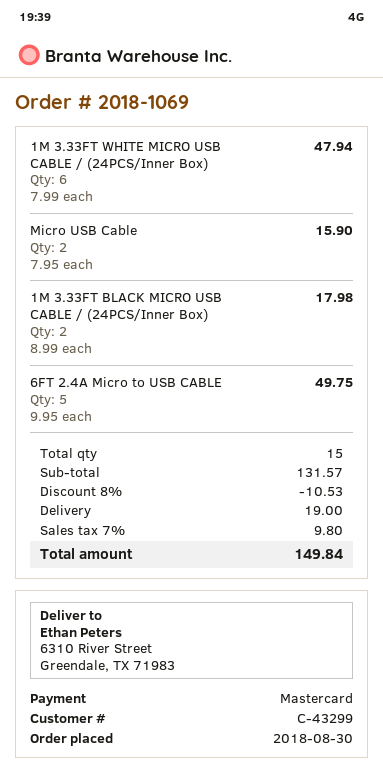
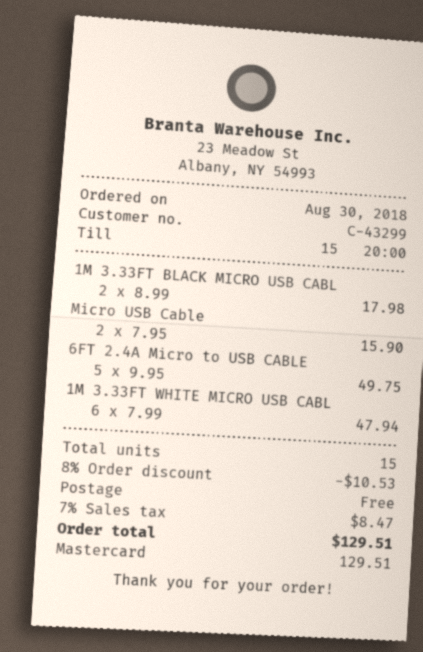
shipping: 19.00 -> 0.00
tax: 7% = 9.80 -> 7% = 8.47
total: 149.84 -> 129.51

